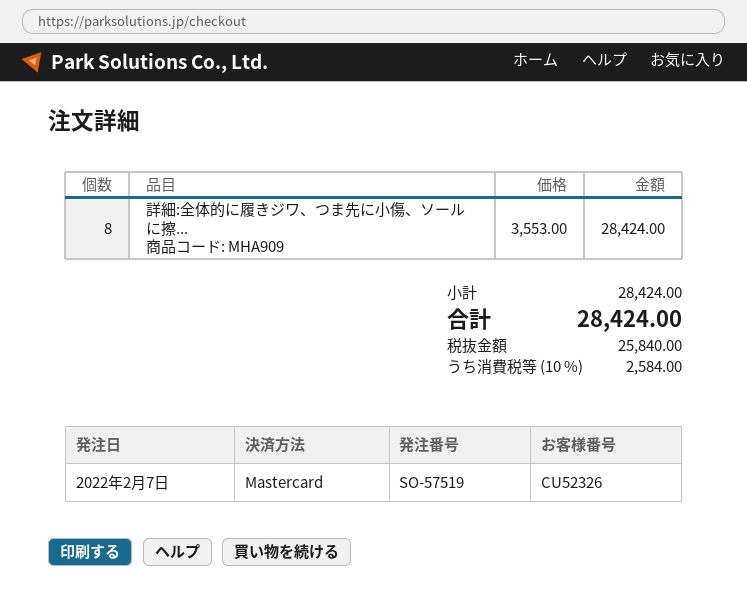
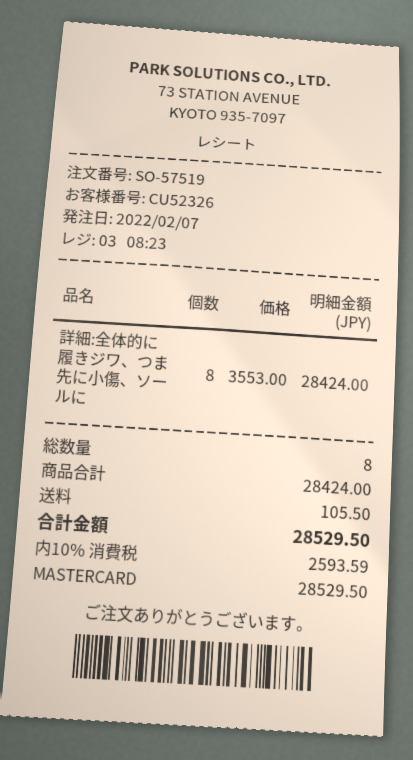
shipping: none -> 105.50
tax: 10% = 2584.00 -> 10% = 2593.59
total: 28424.00 -> 28529.50

